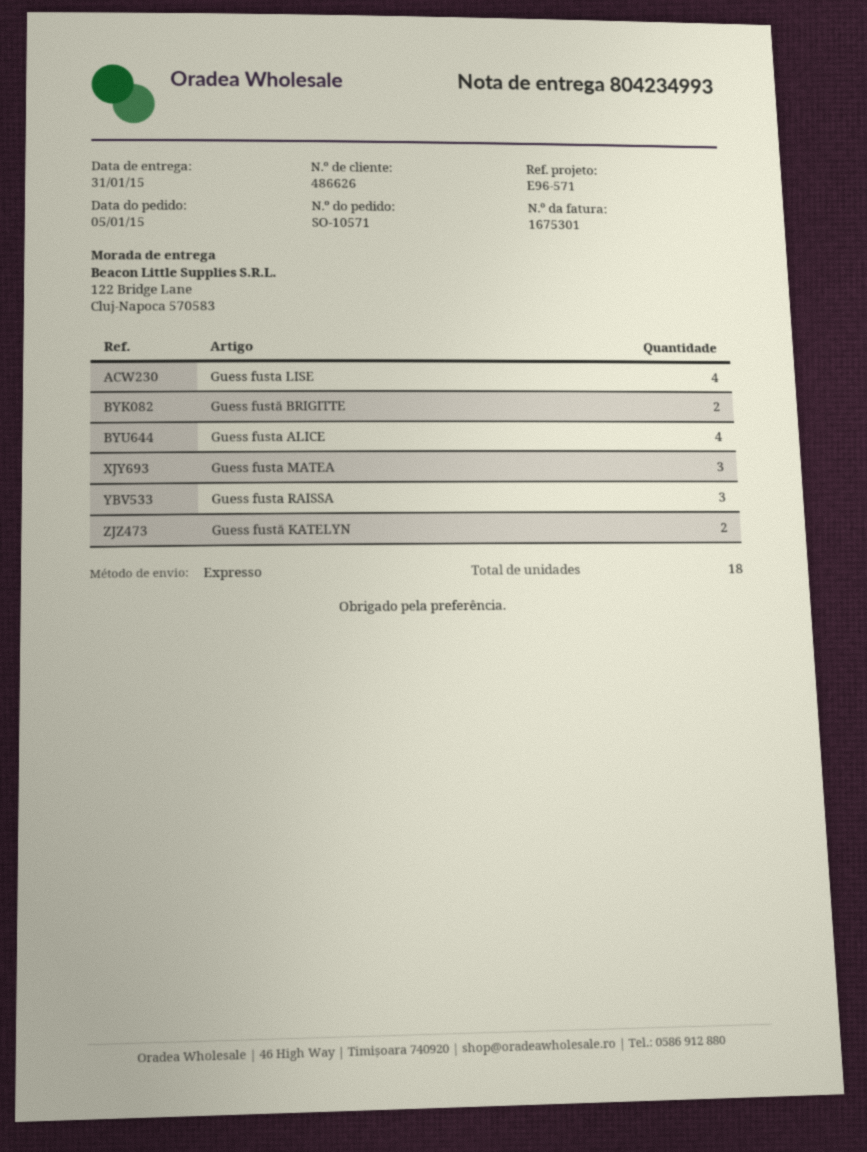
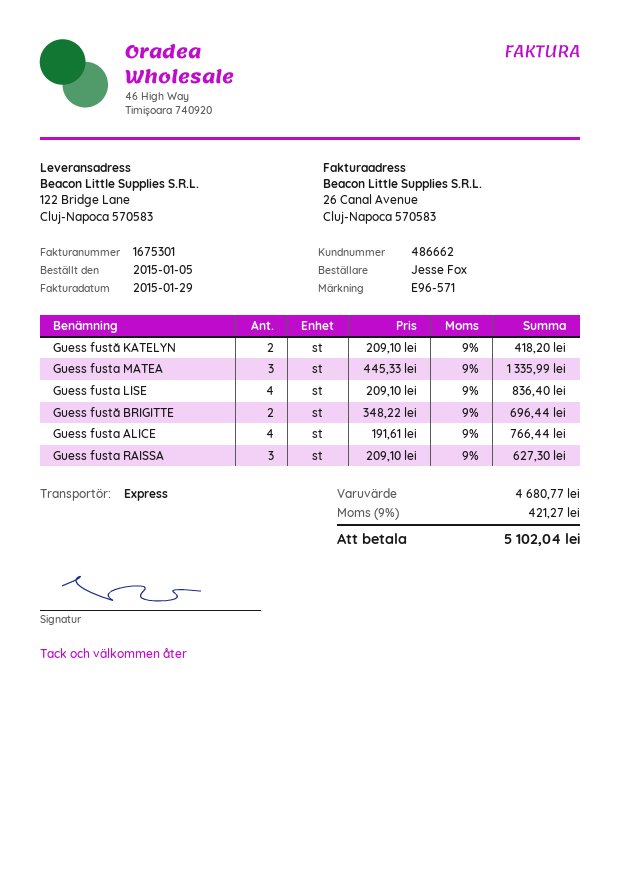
customer number: 486626 -> 486662

